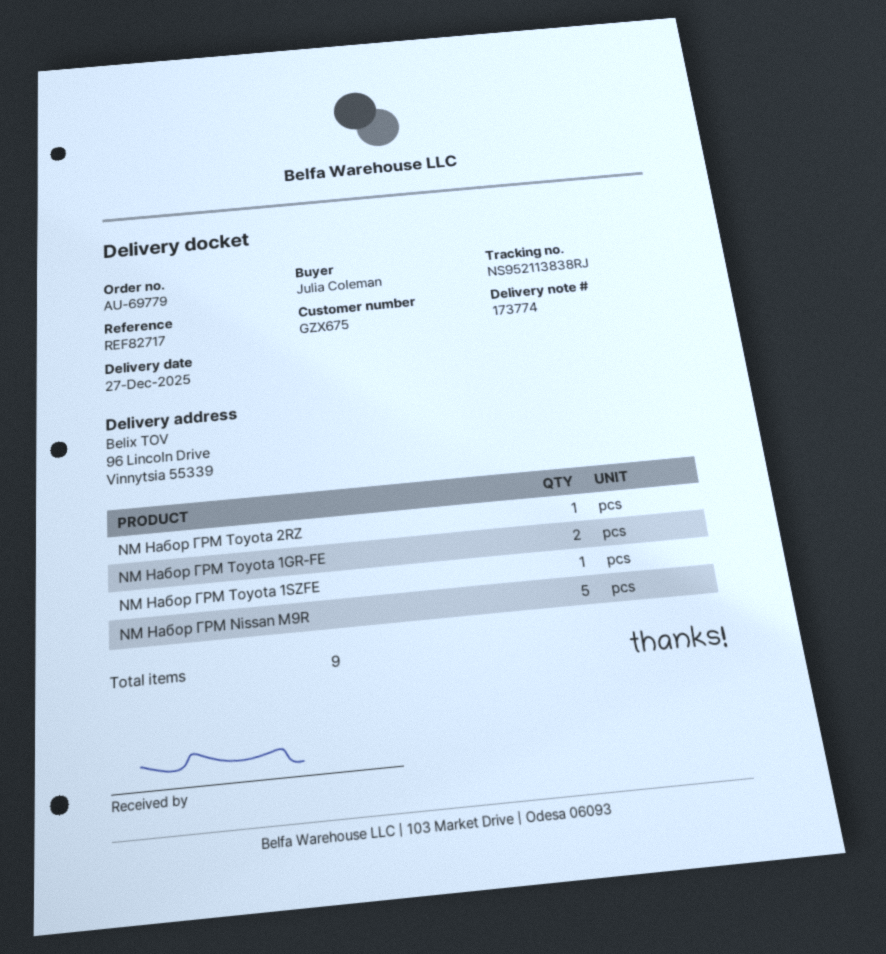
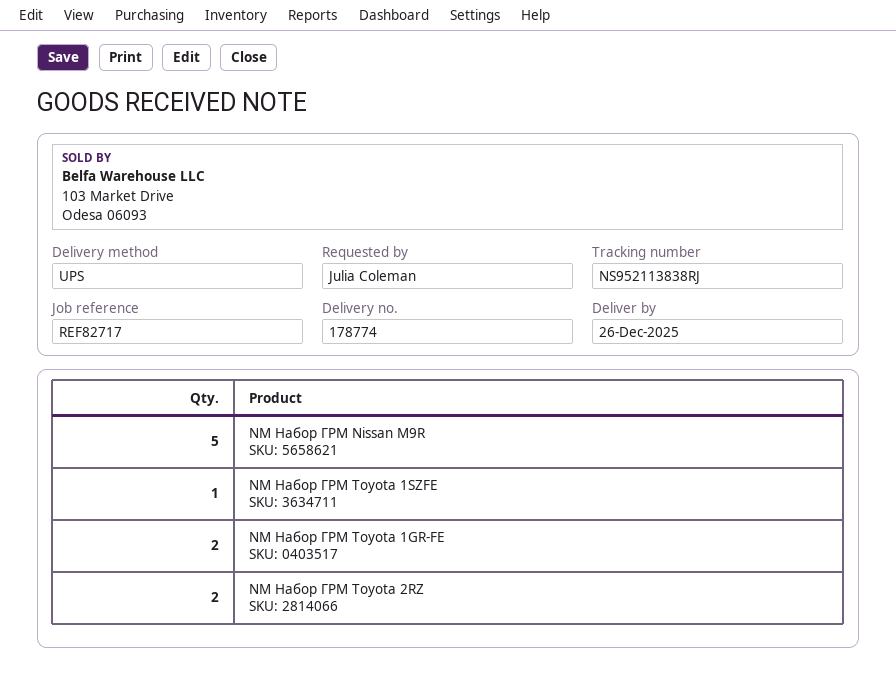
delivery note number: 173774 -> 178774
delivery date: 2025-12-27 -> 2025-12-26
NM Набор ГРМ Toyota 2RZ: 1 -> 2

